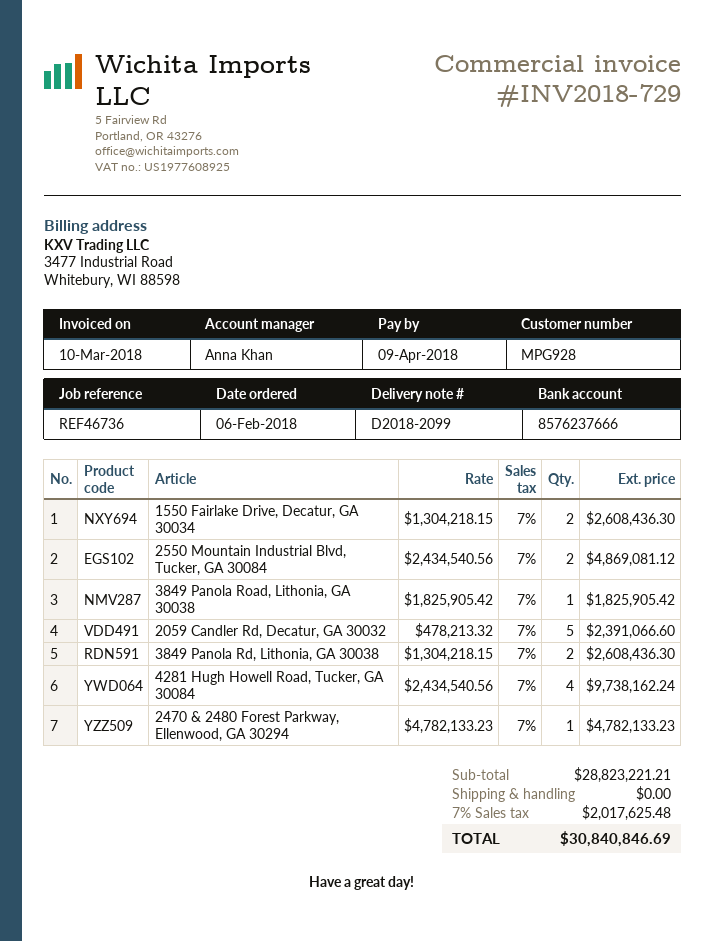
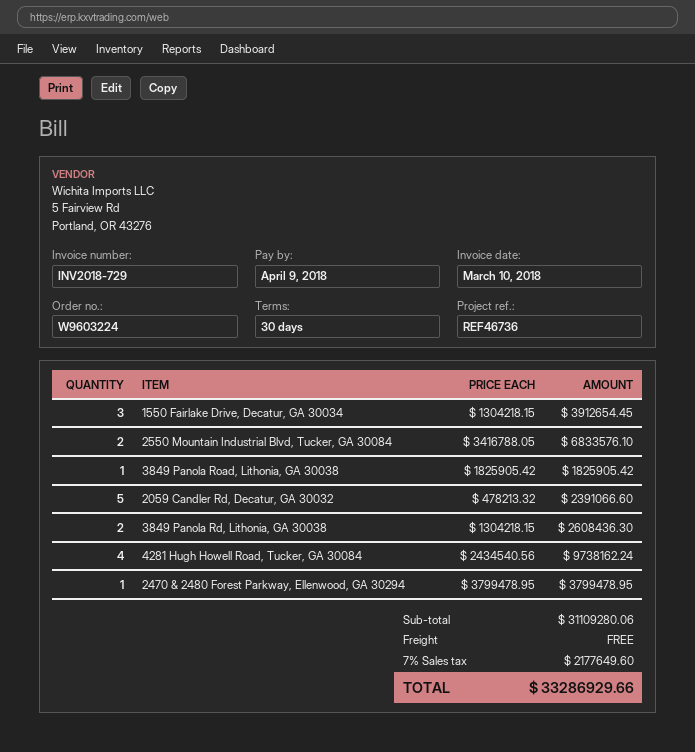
1550 Fairlake Drive, Decatur, GA 30034: 2 x 1304218.15 = 2608436.30 -> 3 x 1304218.15 = 3912654.45
2550 Mountain Industrial Blvd, Tucker, GA 30084: 2 x 2434540.56 = 4869081.12 -> 2 x 3416788.05 = 6833576.10
2470 & 2480 Forest Parkway, Ellenwood, GA 30294: 1 x 4782133.23 = 4782133.23 -> 1 x 3799478.95 = 3799478.95
subtotal: 28823221.21 -> 31109280.06
tax: 7% = 2017625.48 -> 7% = 2177649.60
total: 30840846.69 -> 33286929.66

